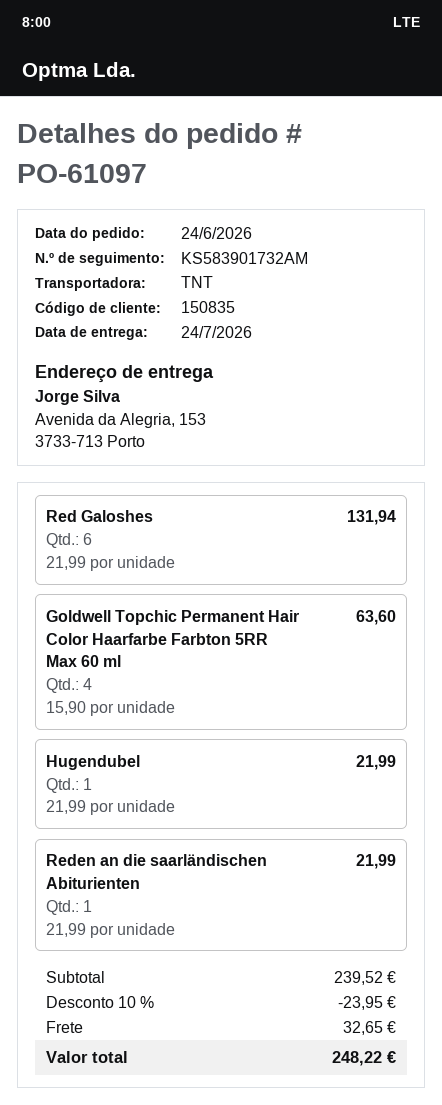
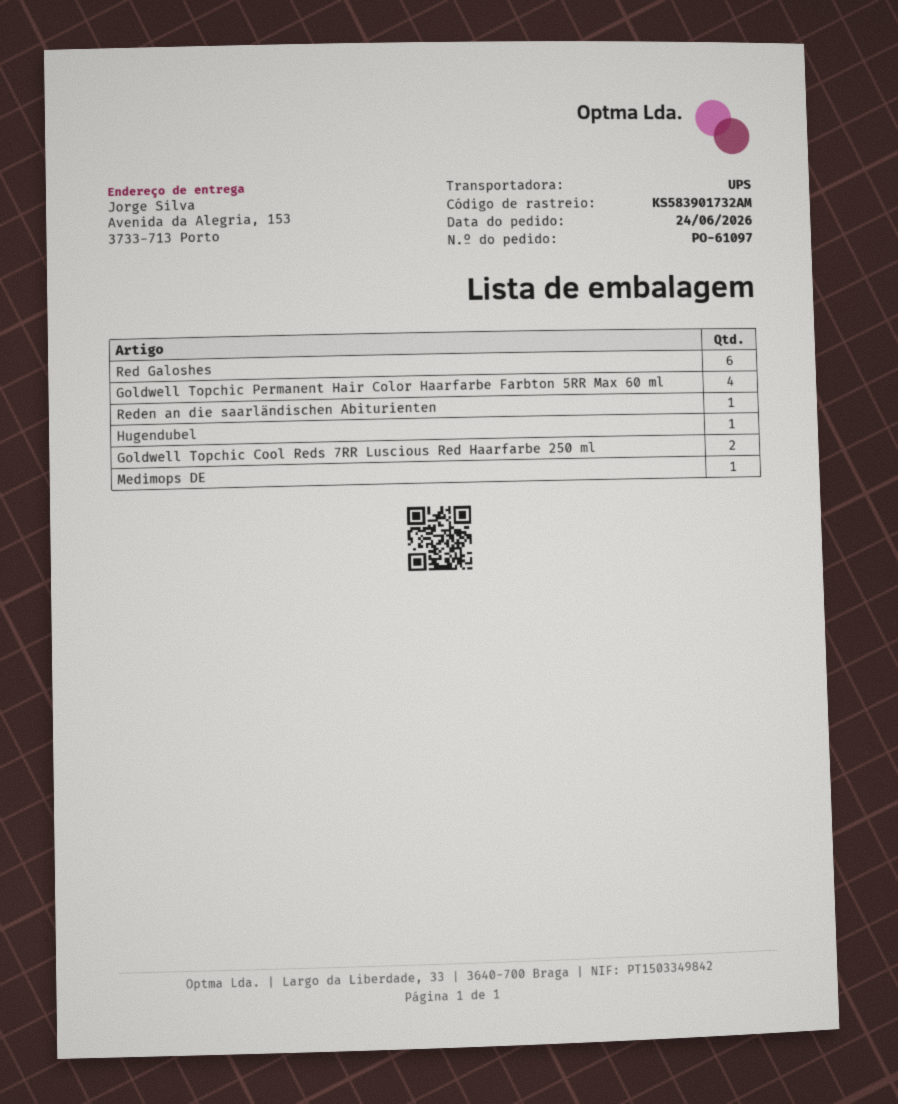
shipping method: TNT -> UPS
Goldwell Topchic Cool Reds 7RR Luscious Red Haarfarbe 250 ml: none -> 2
Medimops DE: none -> 1

